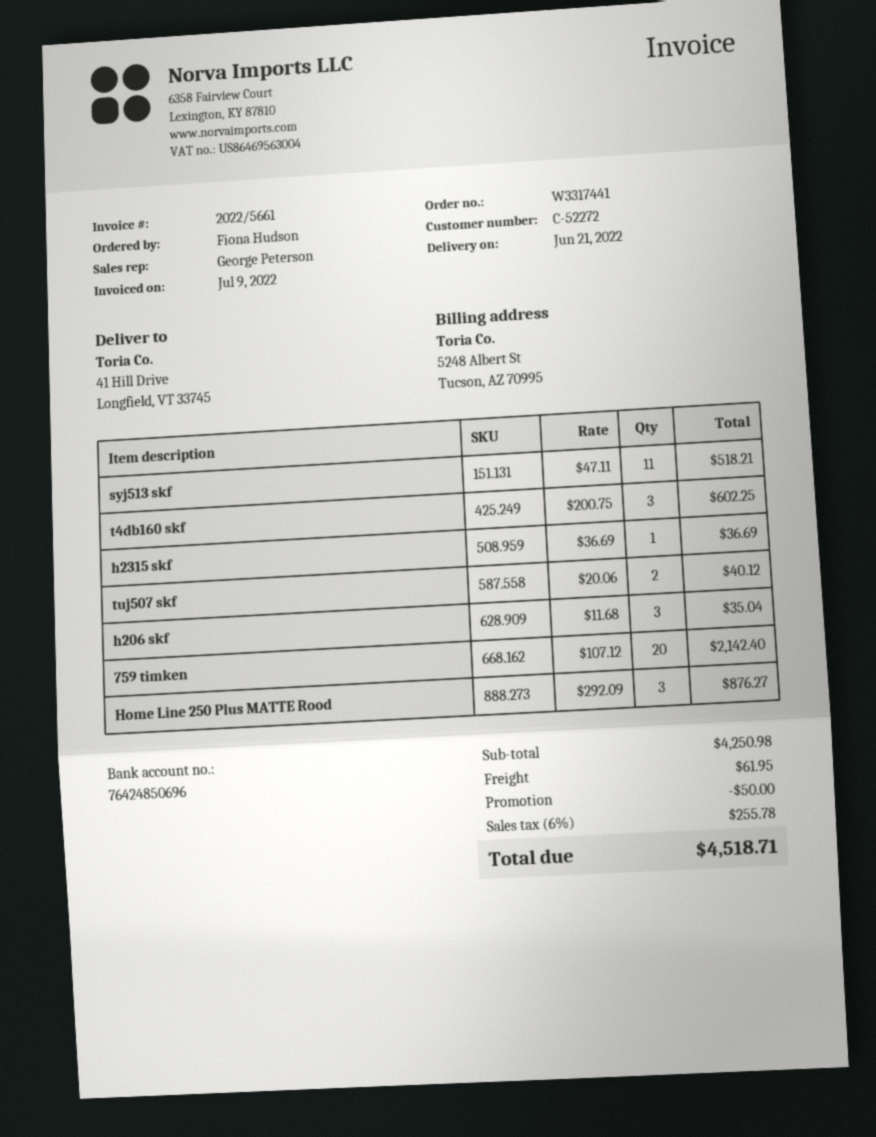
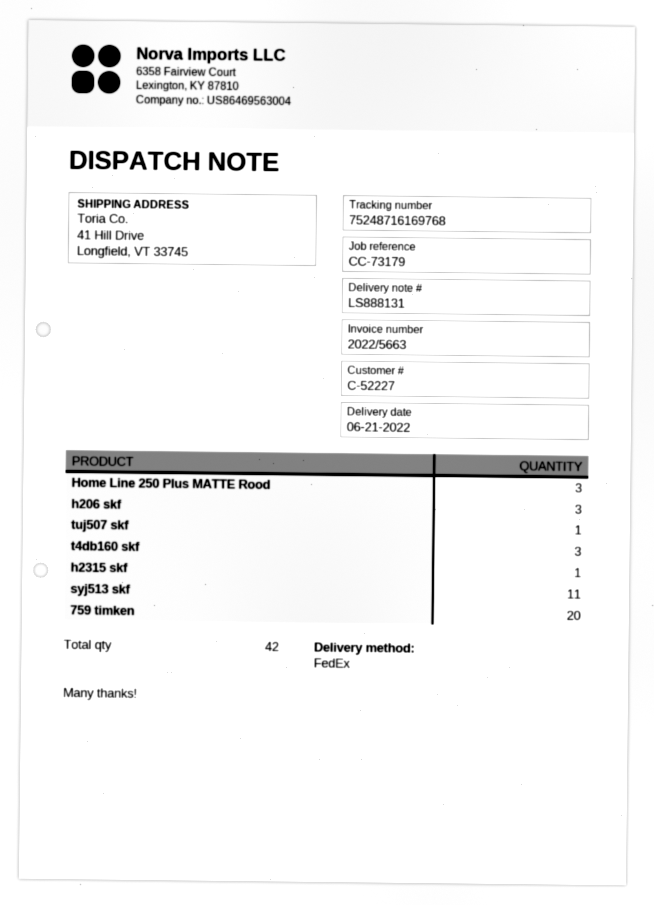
invoice number: 2022/5661 -> 2022/5663
customer number: C-52272 -> C-52227
tuj507 skf: 2 -> 1

